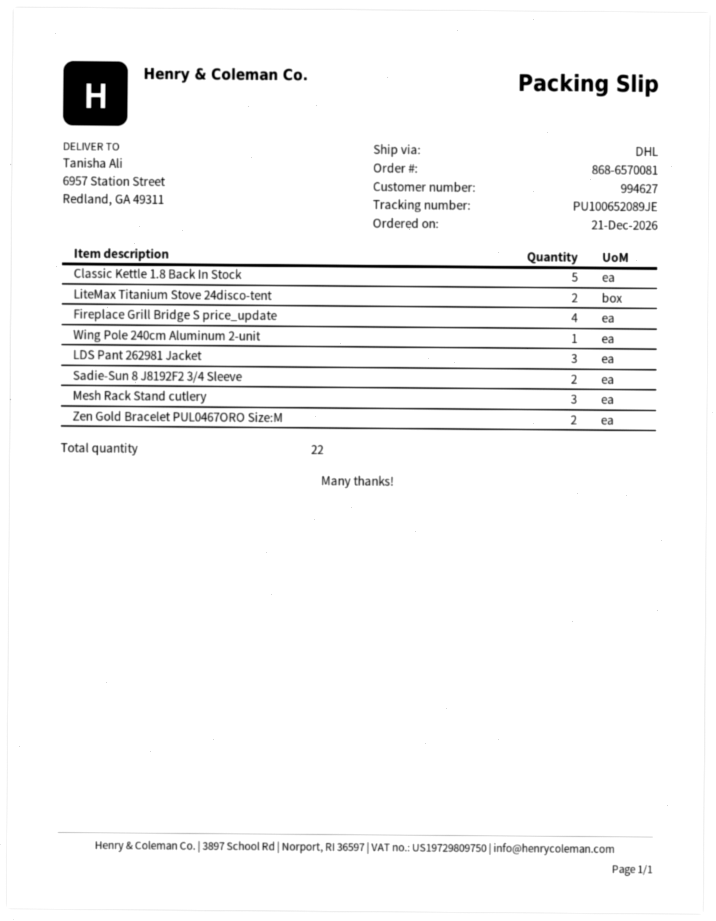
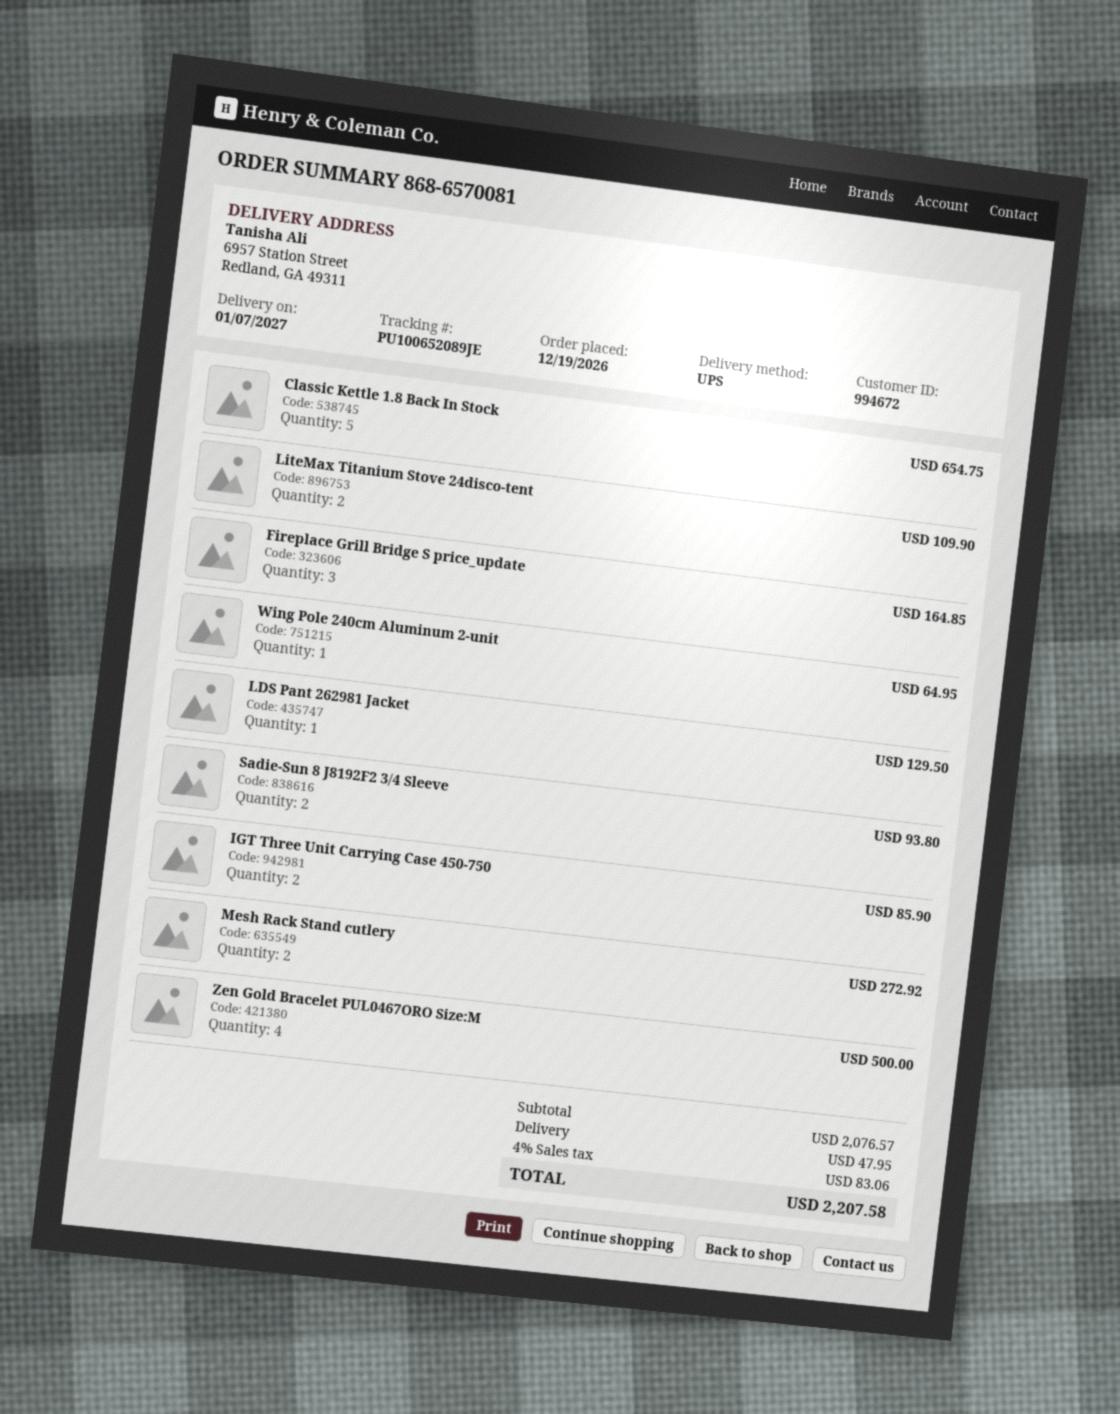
order date: 2026-12-21 -> 2026-12-19
customer number: 994627 -> 994672
shipping method: DHL -> UPS
Fireplace Grill Bridge S price_update: 4 -> 3
LDS Pant 262981 Jacket: 3 -> 1
Mesh Rack Stand cutlery: 3 -> 2
Zen Gold Bracelet PUL0467ORO Size:M: 2 -> 4
IGT Three Unit Carrying Case 450-750: none -> 2

